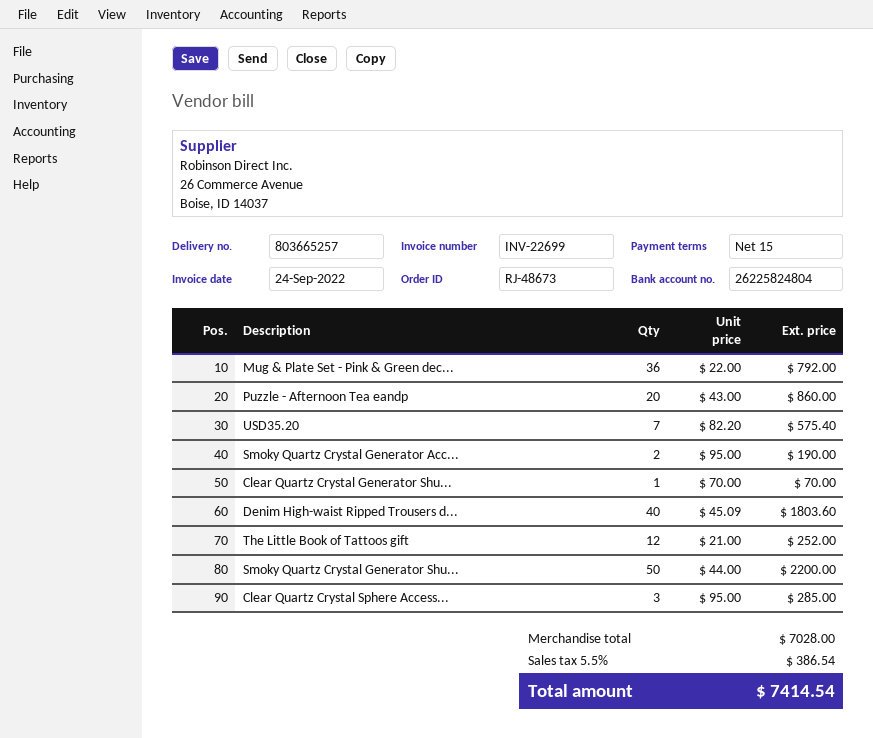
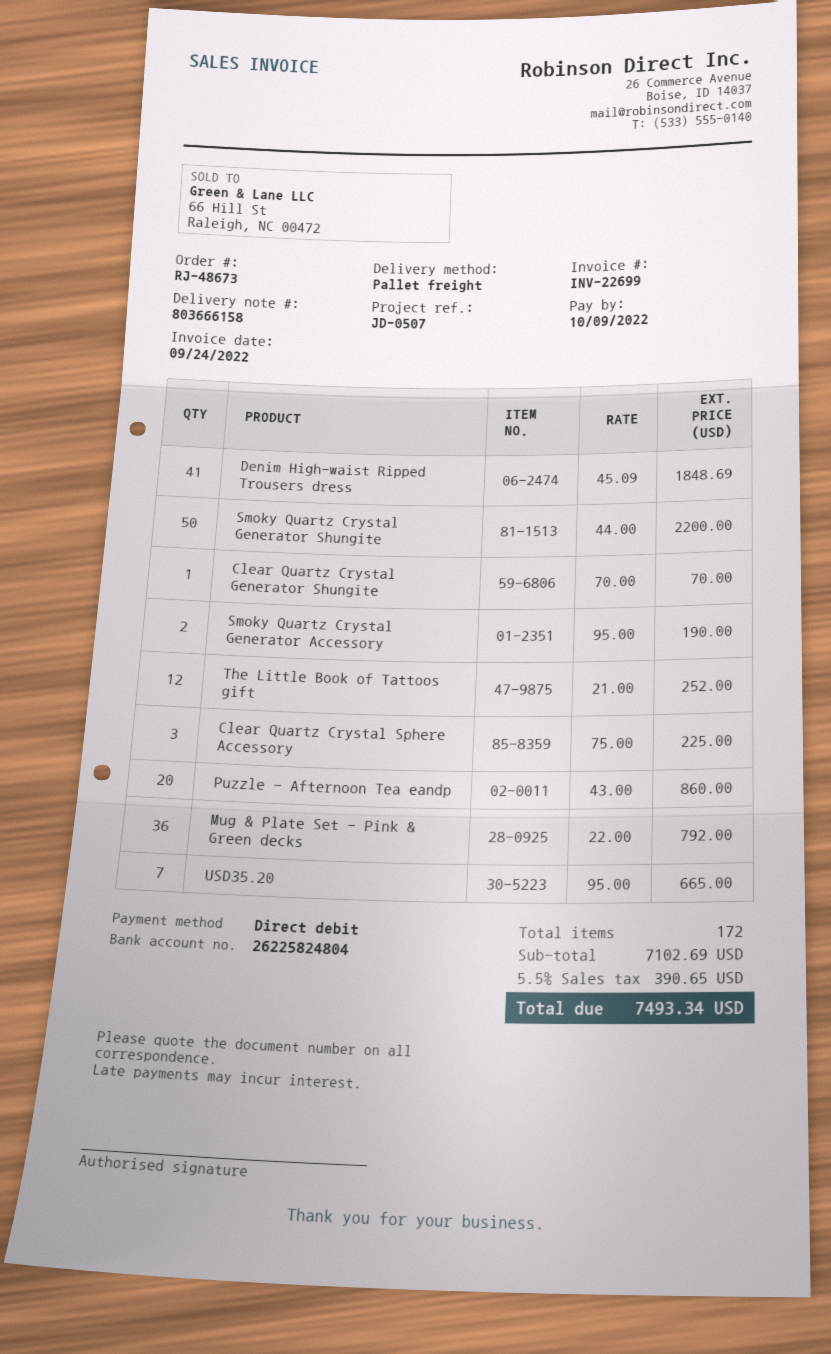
delivery note number: 803665257 -> 803666158
USD35.20: 7 x 82.20 = 575.40 -> 7 x 95.00 = 665.00
Denim High-waist Ripped Trousers d...: 40 x 45.09 = 1803.60 -> 41 x 45.09 = 1848.69
Clear Quartz Crystal Sphere Access...: 3 x 95.00 = 285.00 -> 3 x 75.00 = 225.00
subtotal: 7028.00 -> 7102.69
tax: 5.5% = 386.54 -> 5.5% = 390.65
total: 7414.54 -> 7493.34

